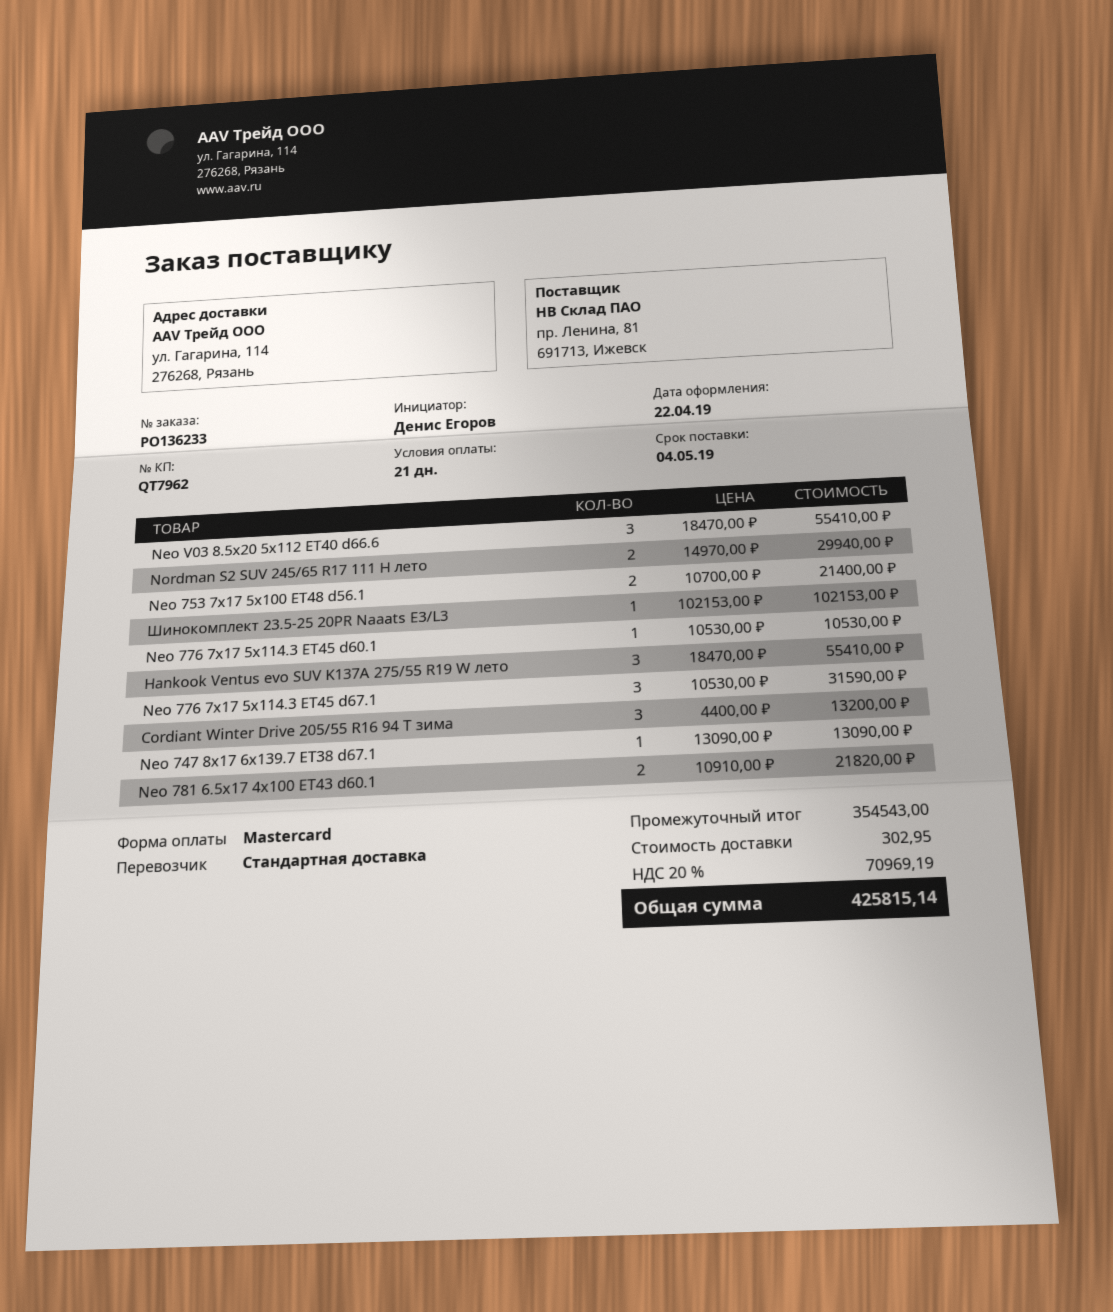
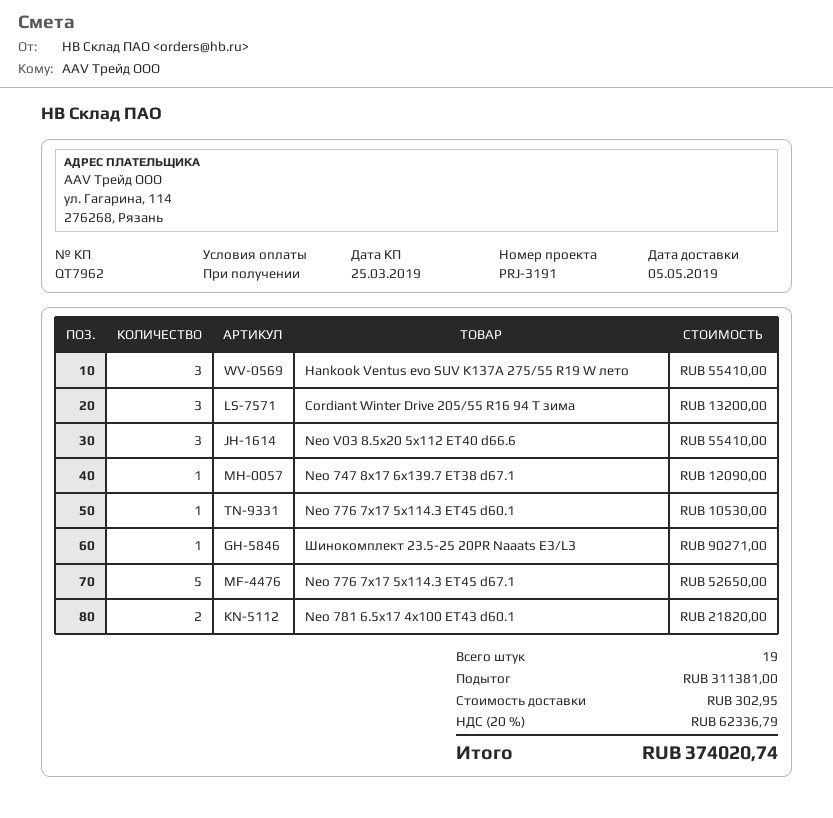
delivery date: 2019-05-04 -> 2019-05-05
payment terms: 21 days -> on receipt
Nordman S2 SUV 245/65 R17 111 H лето: 2 for 29940.00 -> none
Neo 753 7x17 5x100 ET48 d56.1: 2 for 21400.00 -> none
Шинокомплект 23.5-25 20PR Naaats Е3/L3: 1 for 102153.00 -> 1 for 90271.00
Neo 776 7x17 5x114.3 ET45 d67.1: 3 for 31590.00 -> 5 for 52650.00
Neo 747 8x17 6x139.7 ET38 d67.1: 1 for 13090.00 -> 1 for 12090.00
subtotal: 354543.00 -> 311381.00
tax: 20% = 70969.19 -> 20% = 62336.79
total: 425815.14 -> 374020.74

